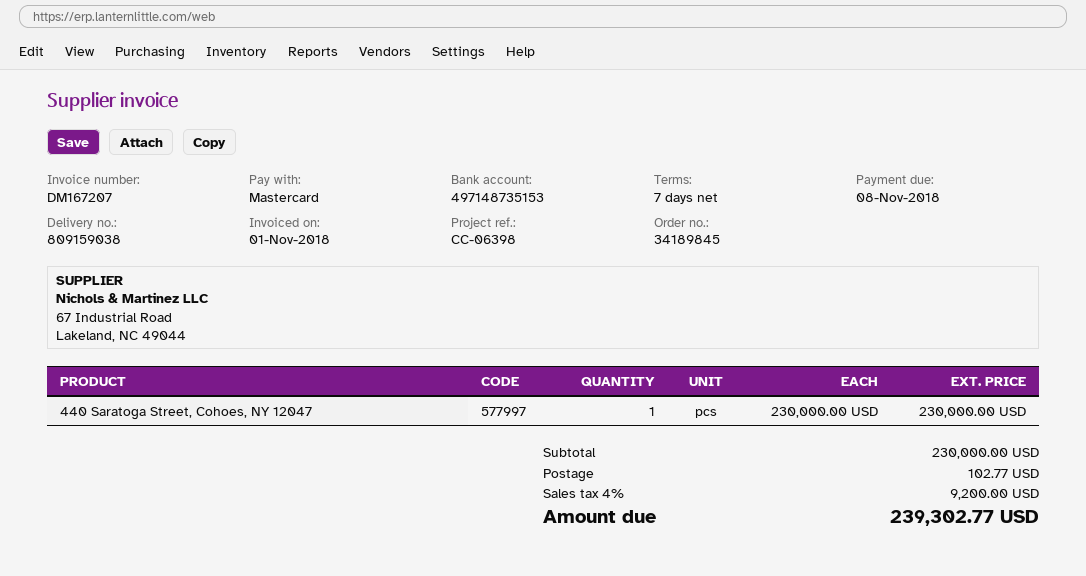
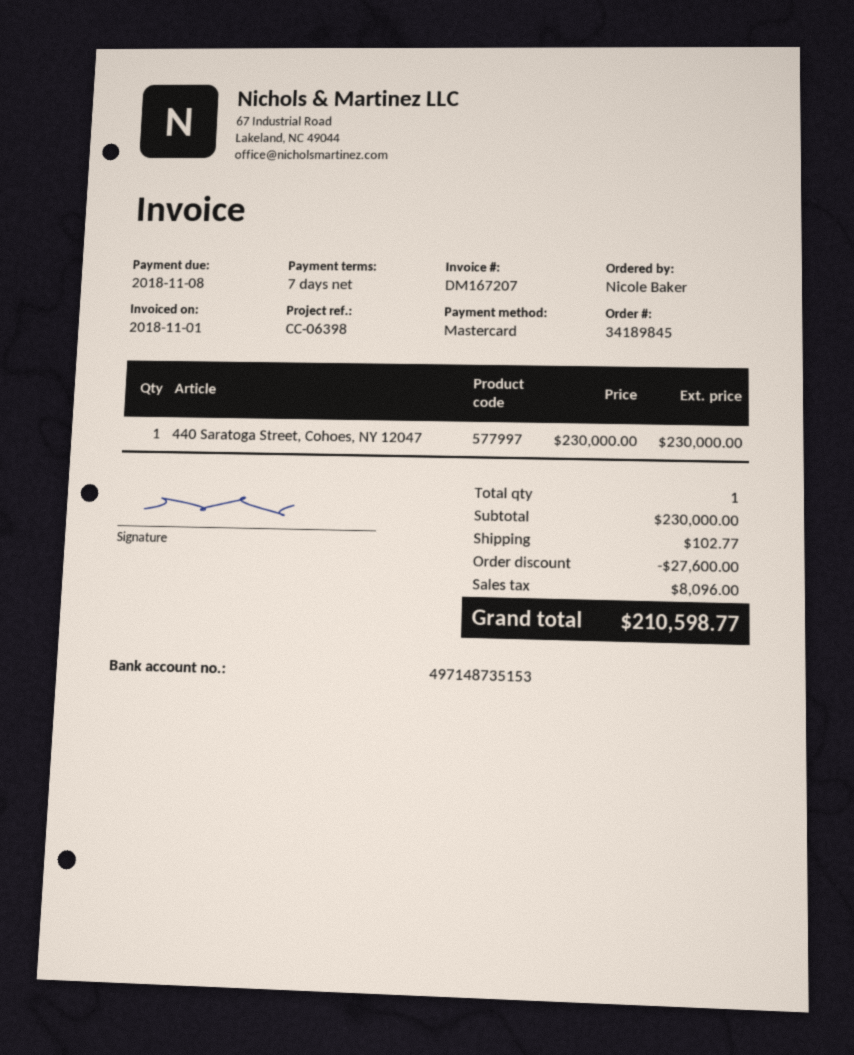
discount: none -> 27600.00
tax: 9200.00 -> 8096.00
total: 239302.77 -> 210598.77

